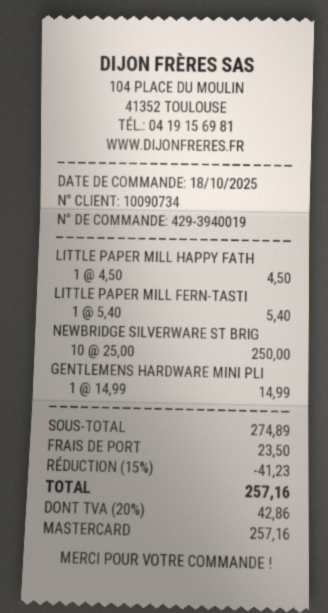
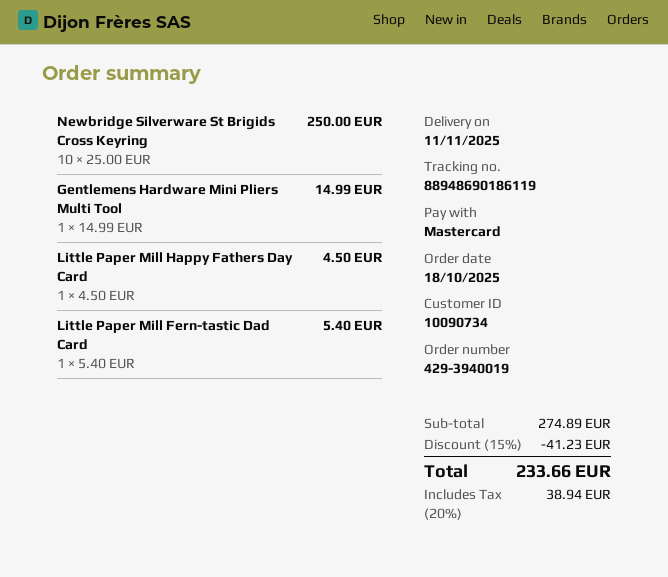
shipping: 23.50 -> none
tax: 20% = 42.86 -> 20% = 38.94
total: 257.16 -> 233.66

